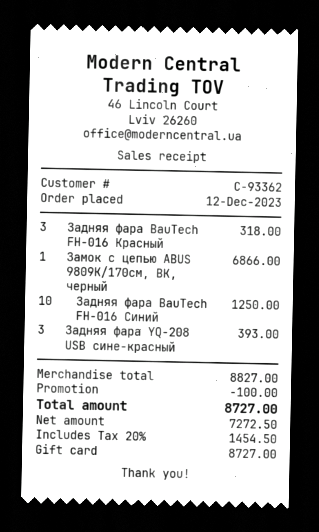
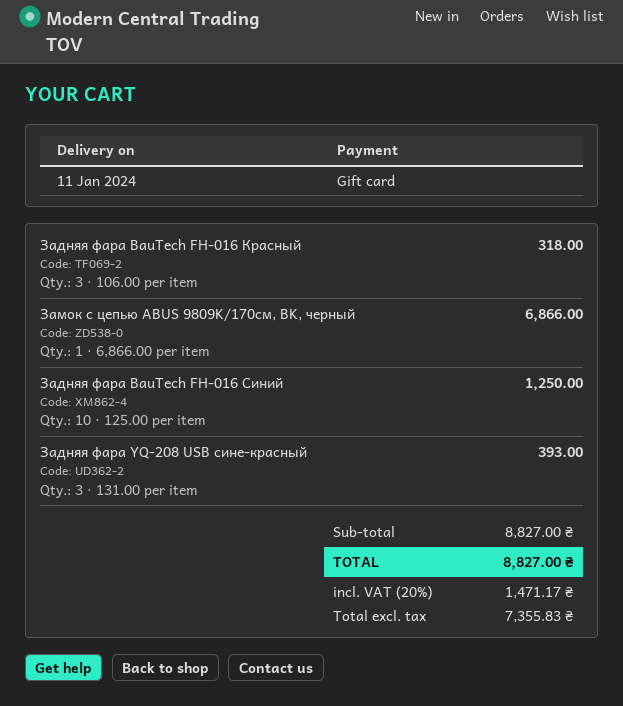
discount: 100.00 -> none
net: 7272.50 -> 7355.83
tax: 20% = 1454.50 -> 20% = 1471.17
total: 8727.00 -> 8827.00

